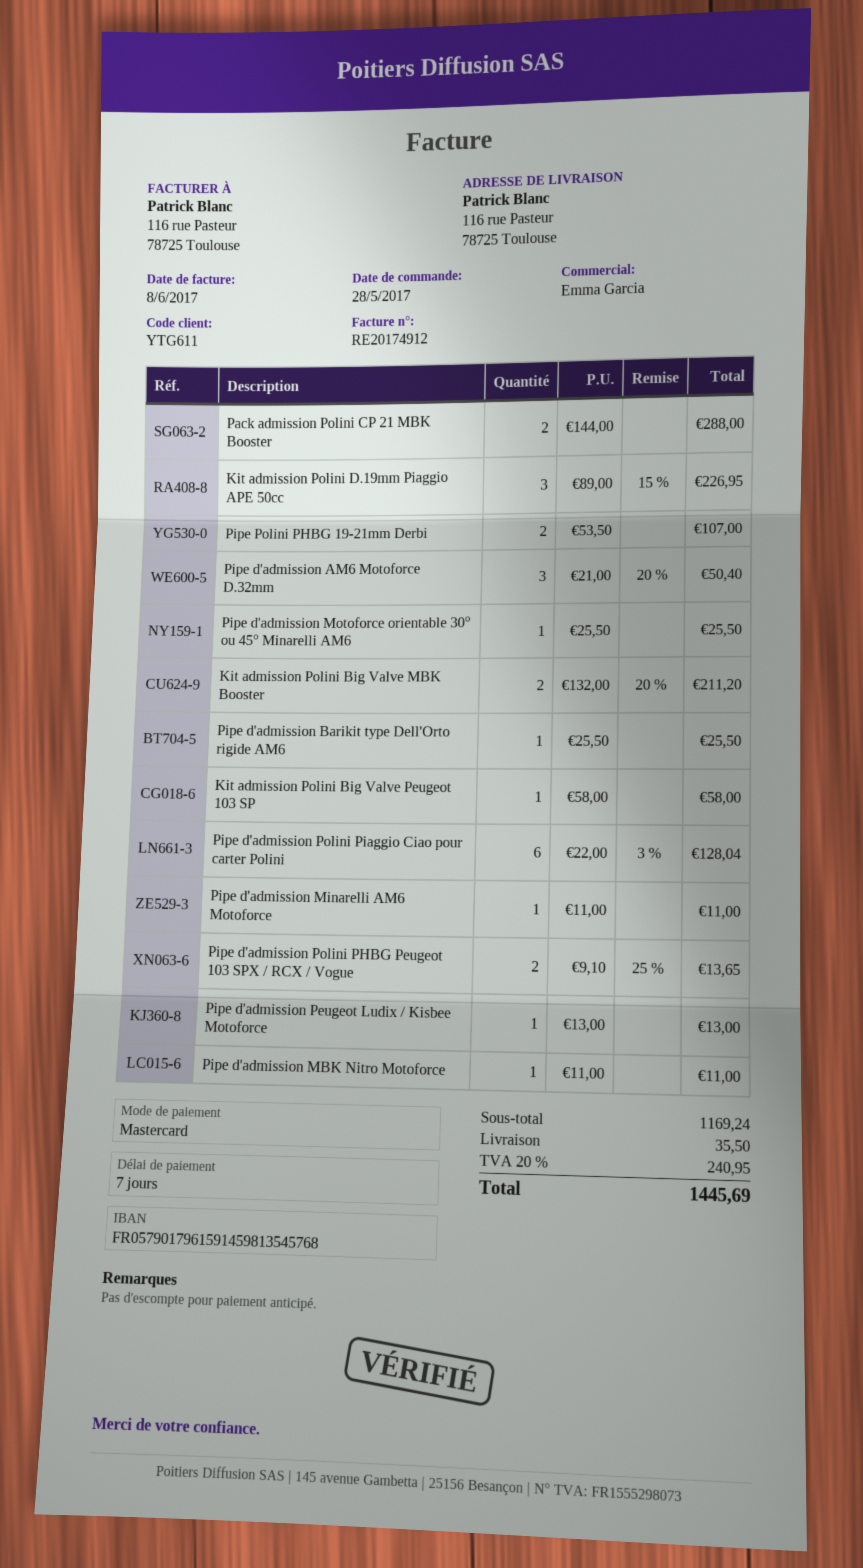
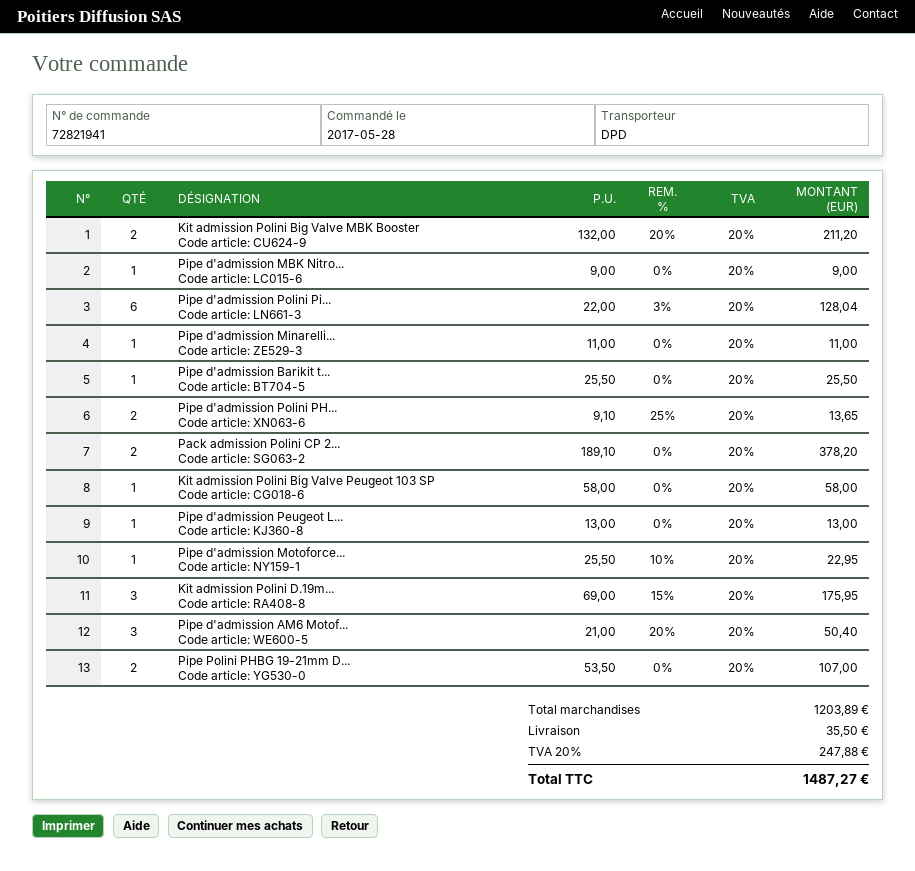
Pack admission Polini CP 21 MBK Booster: 2 x 144.00 = 288.00 -> 2 x 189.10 = 378.20
Kit admission Polini D.19mm Piaggio APE 50cc: 3 x 89.00 - 15% = 226.95 -> 3 x 69.00 - 15% = 175.95
Pipe d'admission Motoforce orientable 30° ou 45° Minarelli AM6: 1 x 25.50 = 25.50 -> 1 x 25.50 - 10% = 22.95
Pipe d'admission MBK Nitro Motoforce: 1 x 11.00 = 11.00 -> 1 x 9.00 = 9.00
subtotal: 1169.24 -> 1203.89
tax: 20% = 240.95 -> 20% = 247.88
total: 1445.69 -> 1487.27

